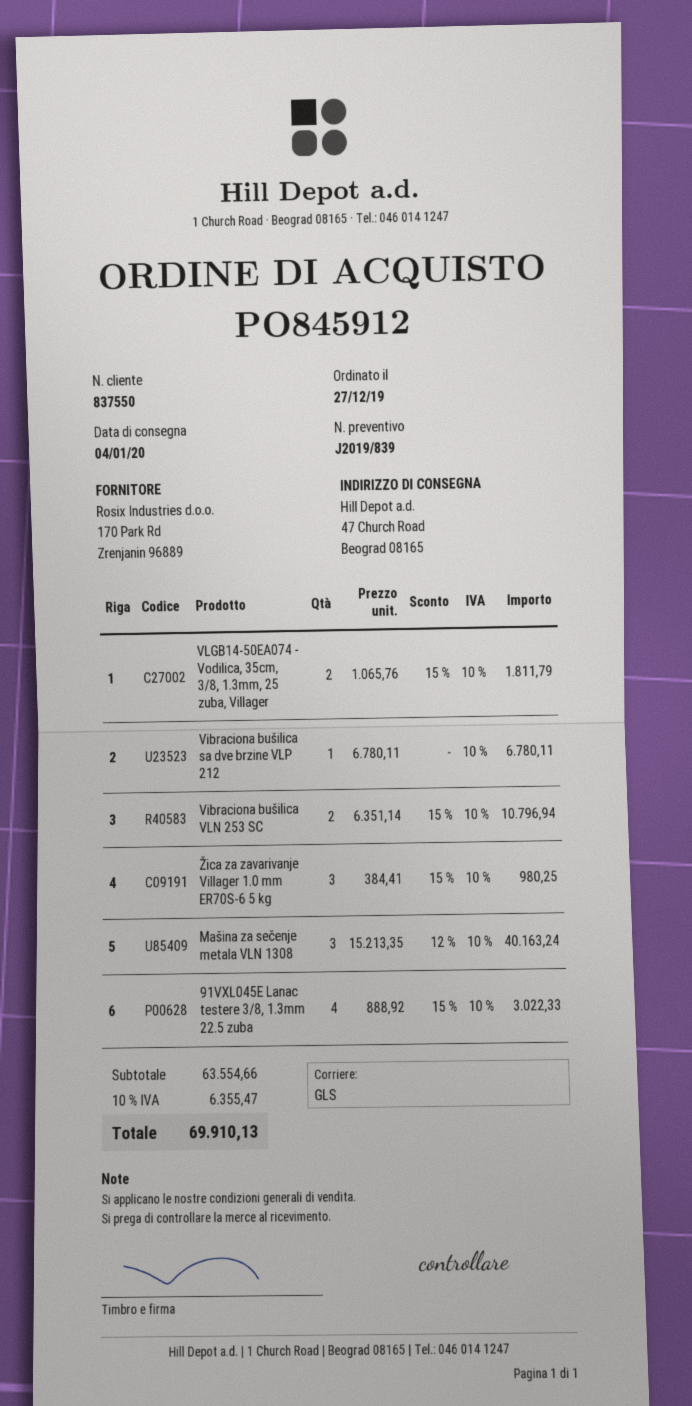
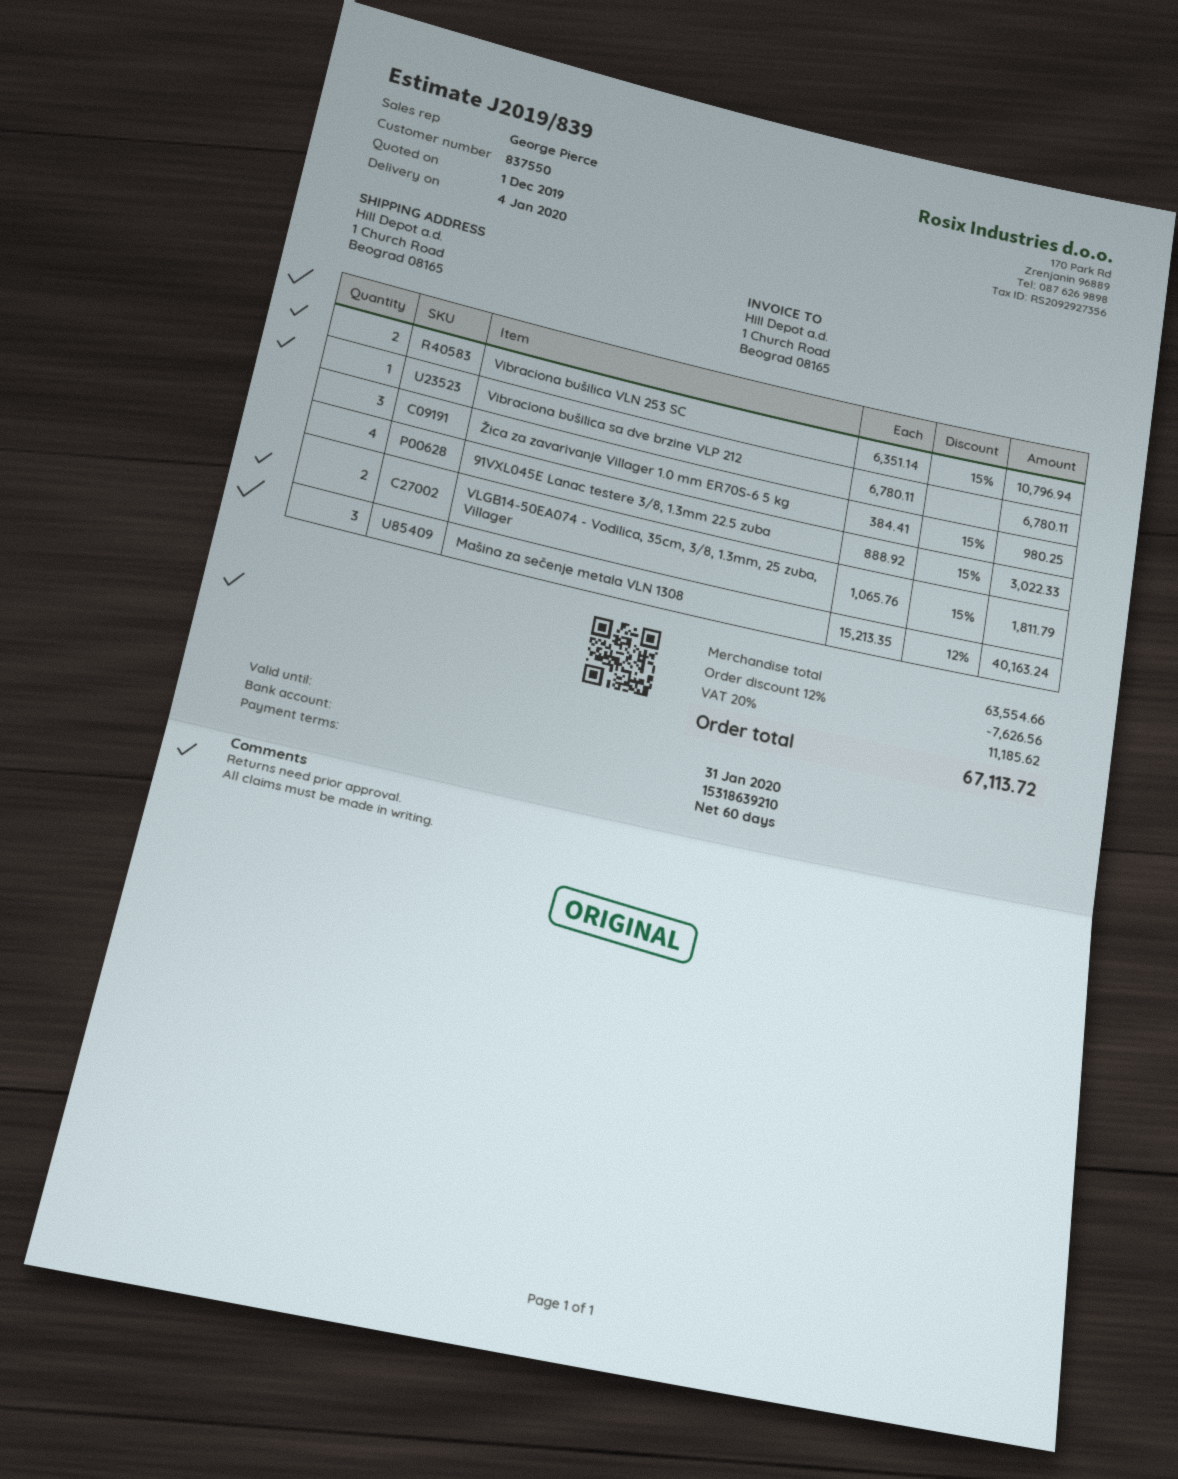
ship to: 47 Church Road, Beograd 08165 -> 1 Church Road, Beograd 08165
discount: none -> 12% = 7626.56
tax: 10% = 6355.47 -> 20% = 11185.62
total: 69910.13 -> 67113.72

